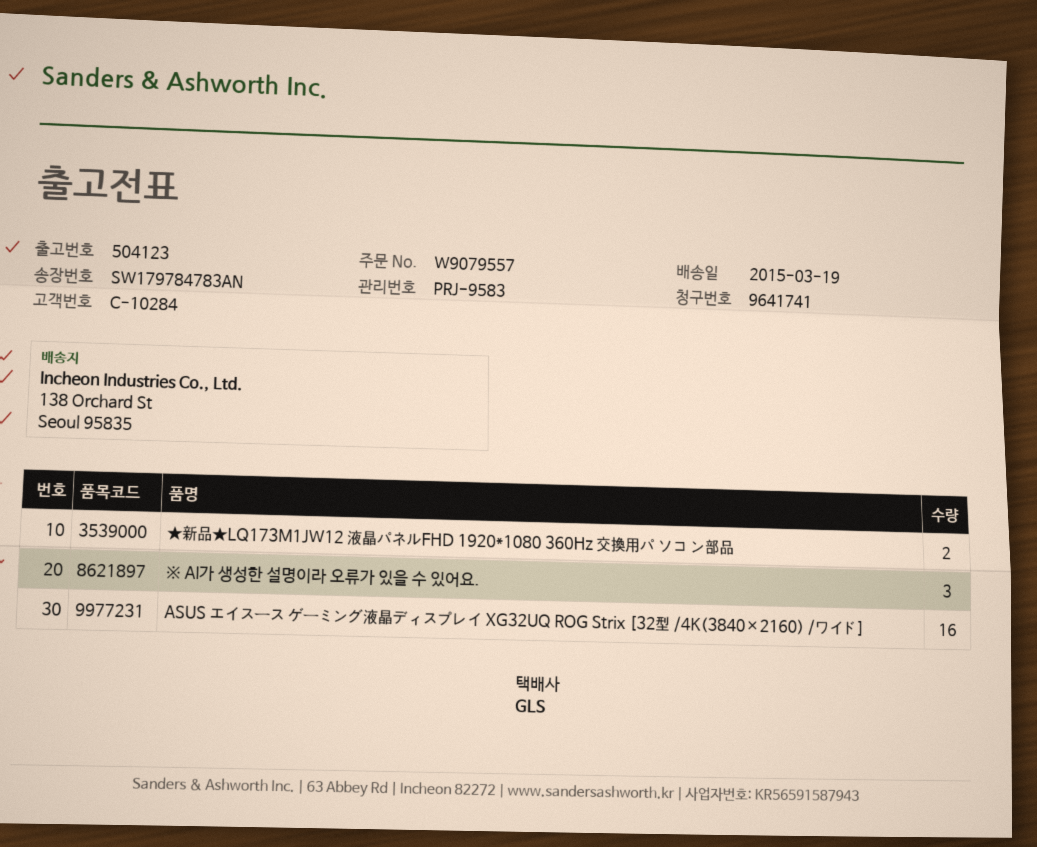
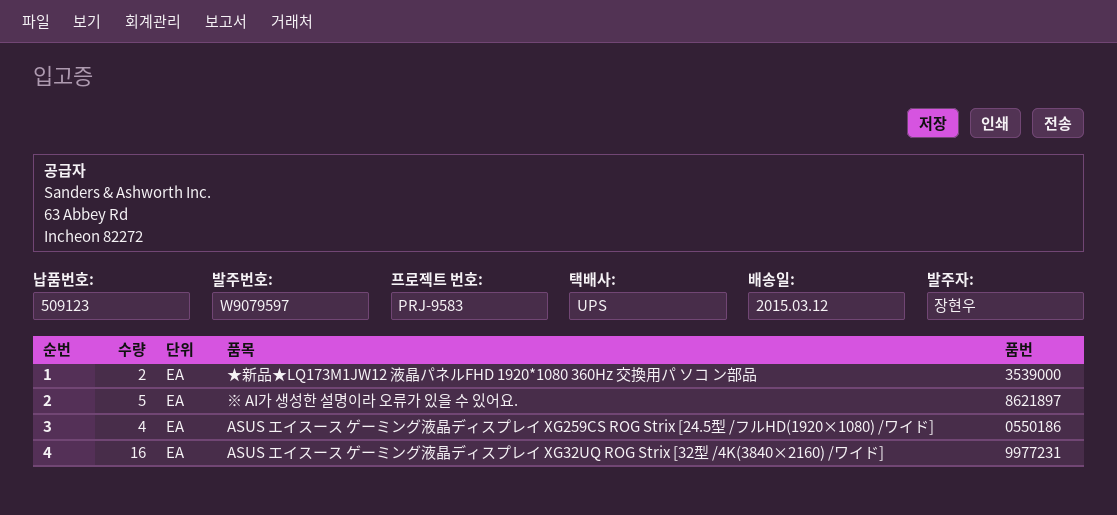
order number: W9079557 -> W9079597
delivery note number: 504123 -> 509123
delivery date: 2015-03-19 -> 2015-03-12
shipping method: GLS -> UPS
※ AI가 생성한 설명이라 오류가 있을 수 있어요.: 3 -> 5
ASUS エイスース ゲーミング液晶ディスプレイ XG259CS ROG Strix [24.5型 /フルHD(1920×1080) /ワイド]: none -> 4

